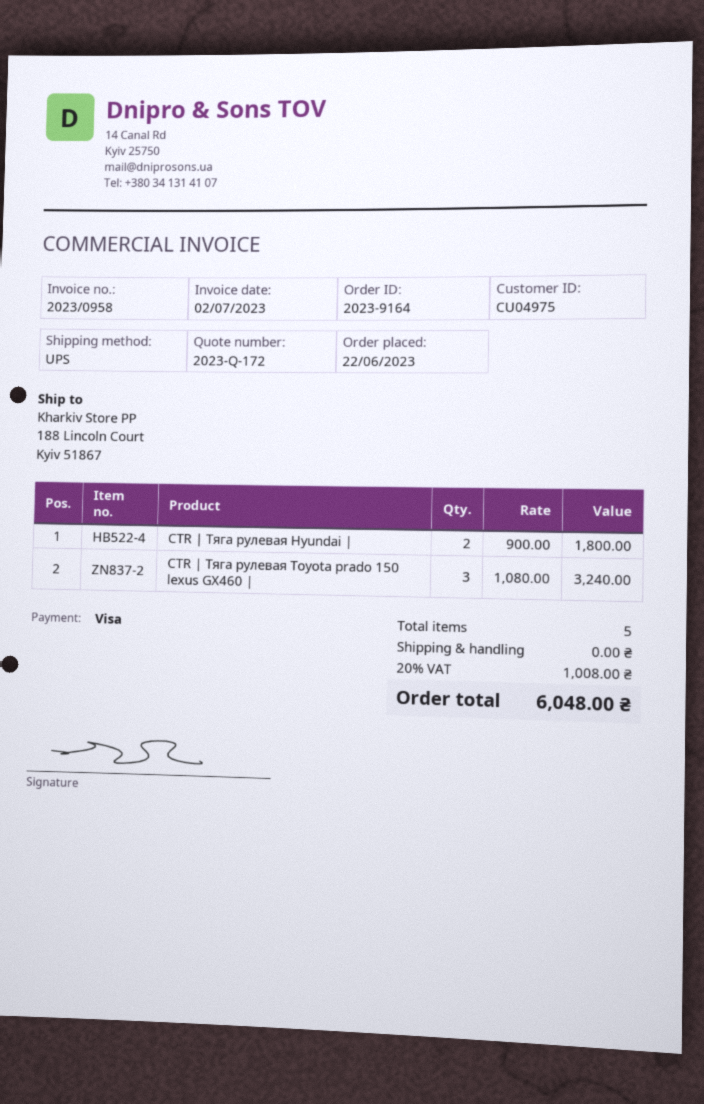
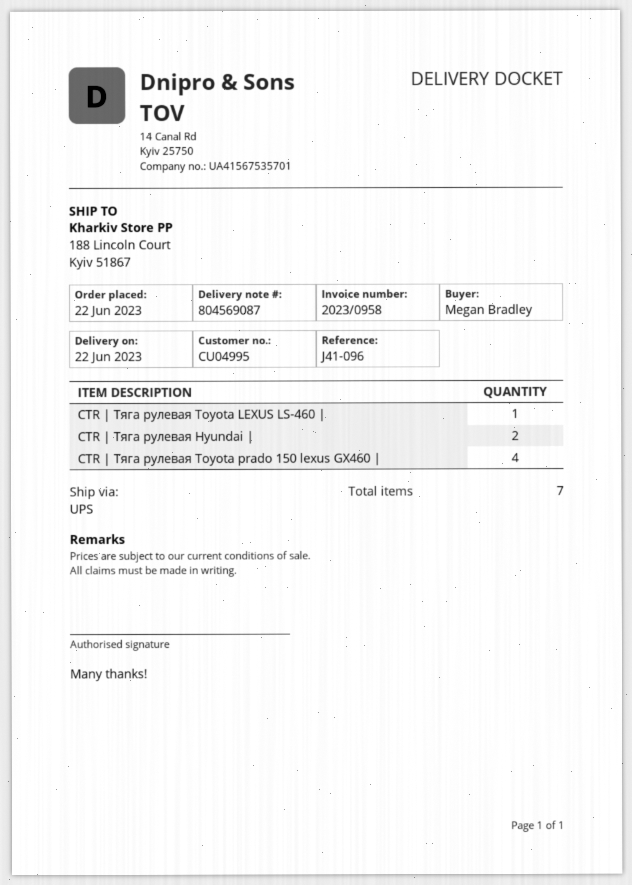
customer number: CU04975 -> CU04995
CTR | Тяга рулевая Toyota prado 150 lexus GX460 |: 3 -> 4
CTR | Тяга рулевая Toyota LEXUS LS-460 |: none -> 1
total quantity: 5 -> 7

